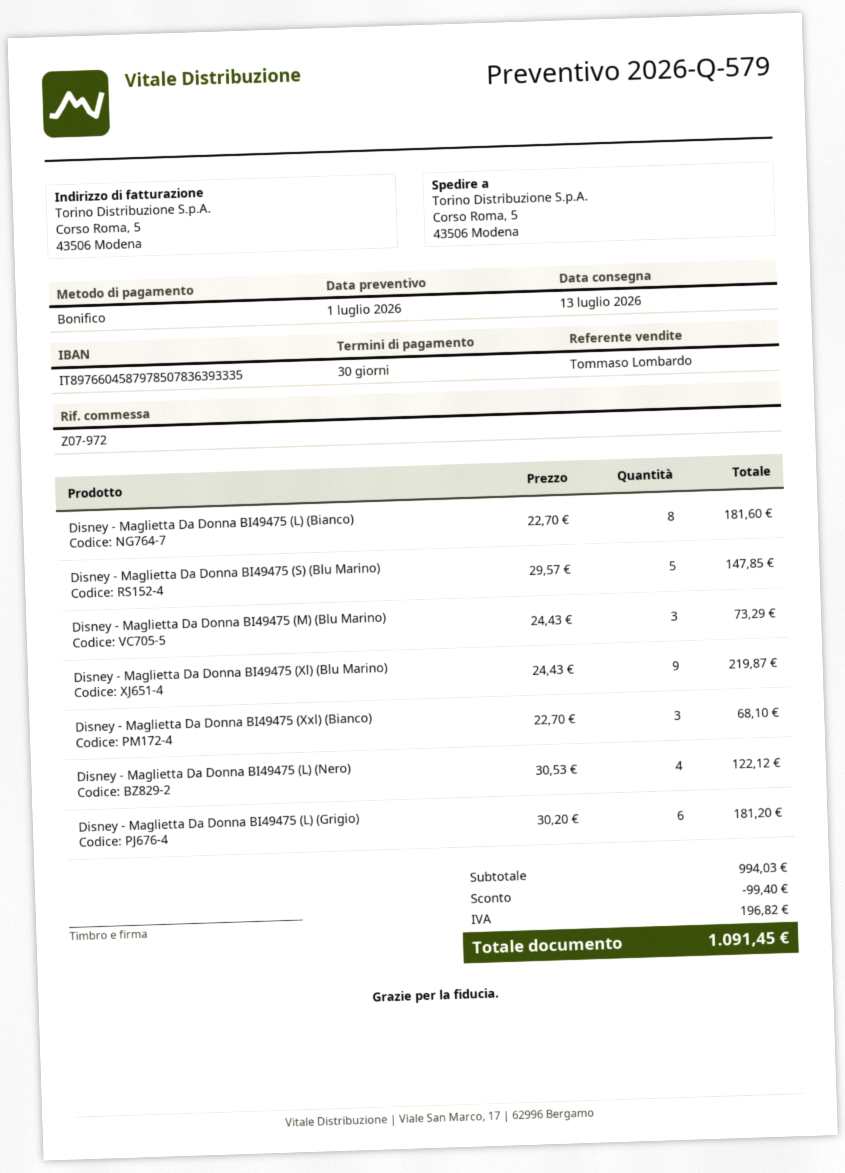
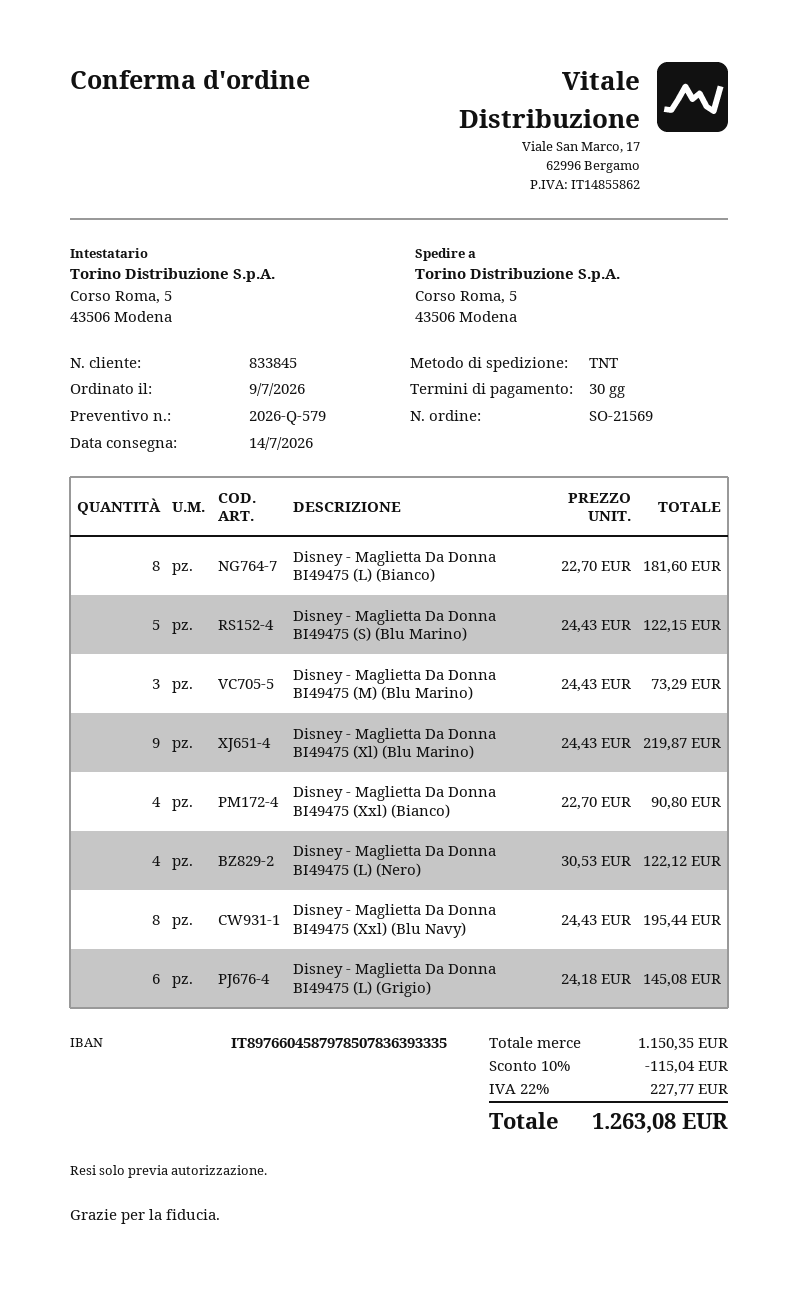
delivery date: 2026-07-13 -> 2026-07-14
Disney - Maglietta Da Donna BI49475 (S) (Blu Marino): 5 x 29.57 = 147.85 -> 5 x 24.43 = 122.15
Disney - Maglietta Da Donna BI49475 (Xxl) (Bianco): 3 x 22.70 = 68.10 -> 4 x 22.70 = 90.80
Disney - Maglietta Da Donna BI49475 (L) (Grigio): 6 x 30.20 = 181.20 -> 6 x 24.18 = 145.08
Disney - Maglietta Da Donna BI49475 (Xxl) (Blu Navy): none -> 8 x 24.43 = 195.44
subtotal: 994.03 -> 1150.35
discount: 99.40 -> 115.04
tax: 196.82 -> 227.77
total: 1091.45 -> 1263.08

